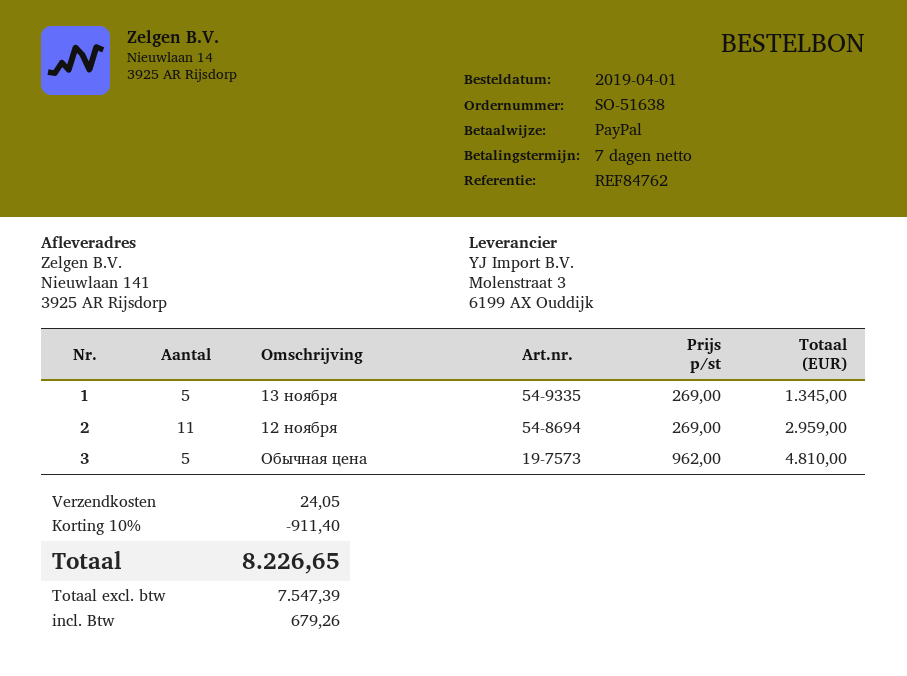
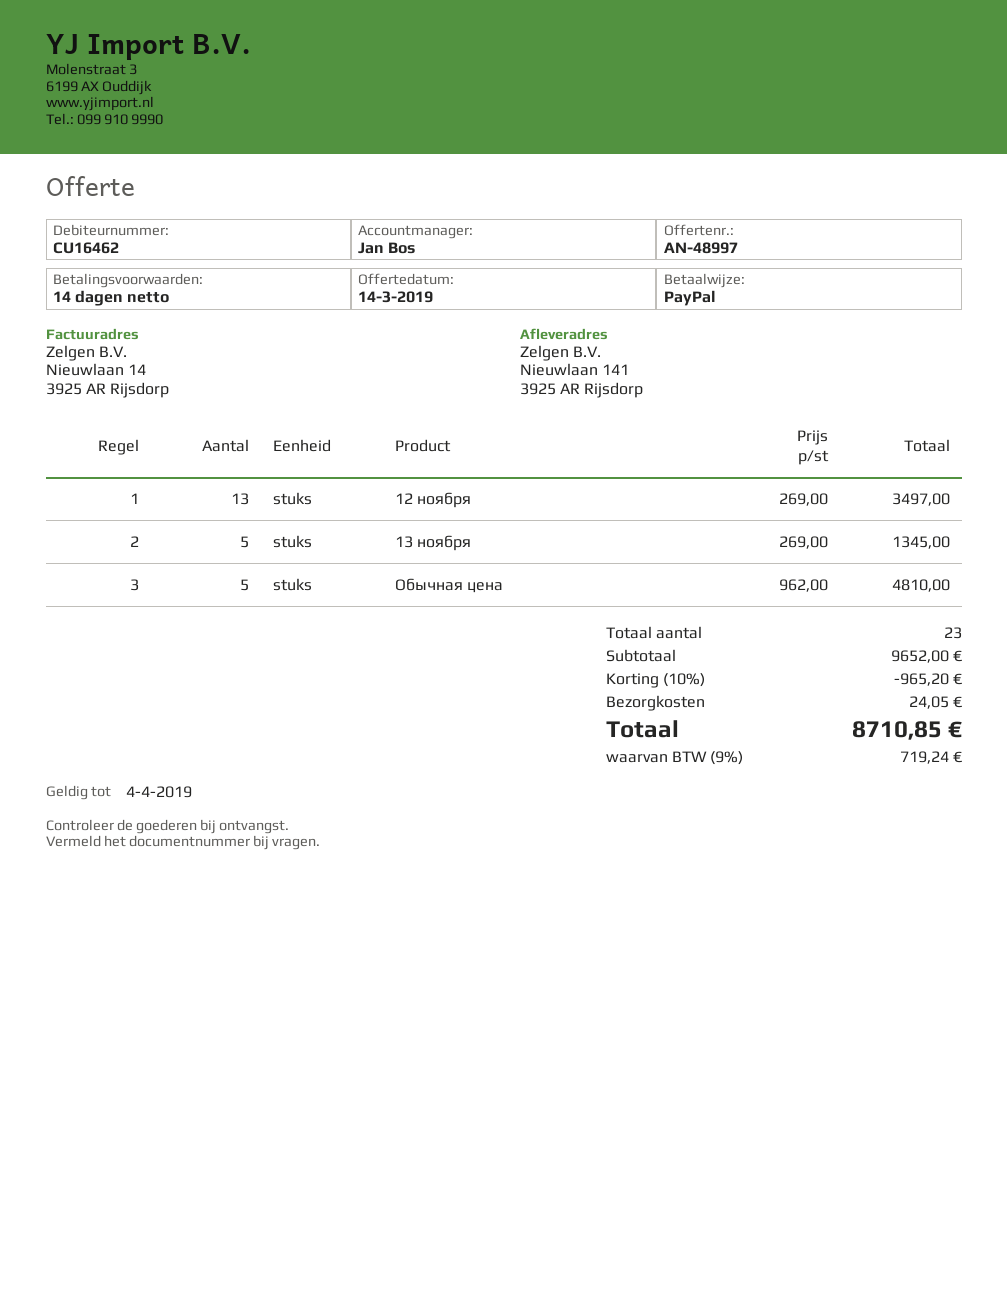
payment terms: 7 days -> 14 days
12 ноября: 11 x 269.00 = 2959.00 -> 13 x 269.00 = 3497.00
discount: 10% = 911.40 -> 10% = 965.20
tax: 679.26 -> 719.24
total: 8226.65 -> 8710.85

